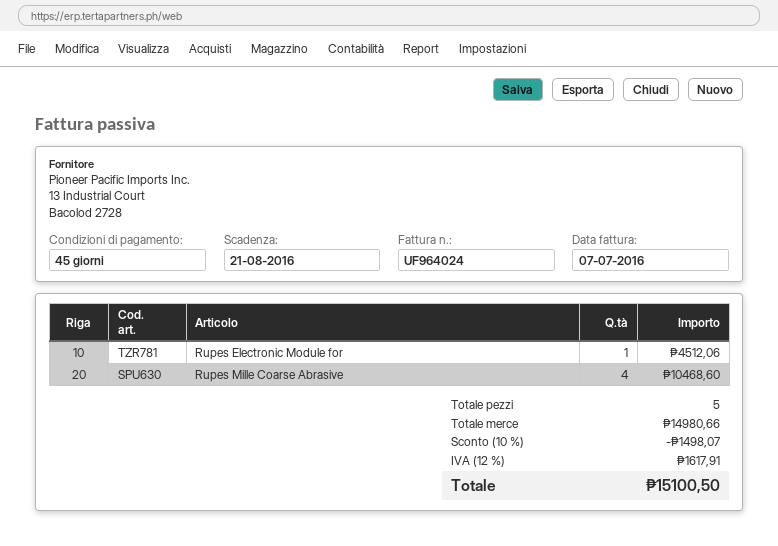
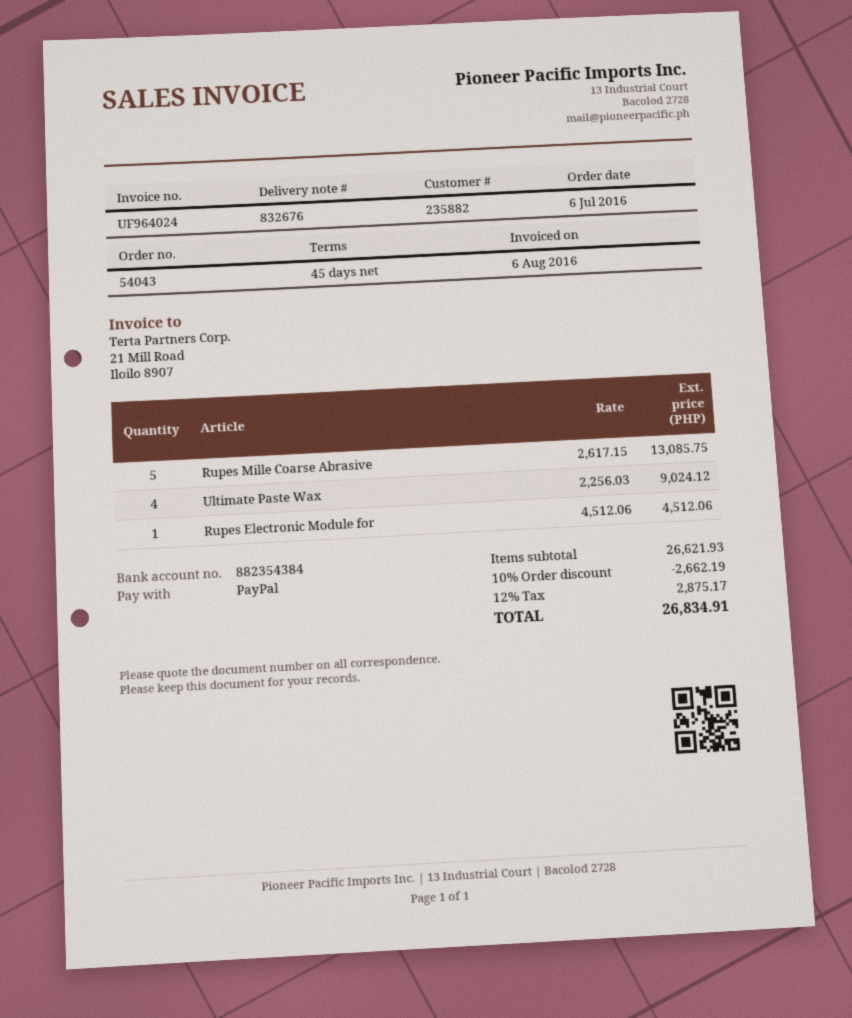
invoice date: 2016-07-07 -> 2016-08-06
Rupes Mille Coarse Abrasive: 4 for 10468.60 -> 5 for 13085.75
Ultimate Paste Wax: none -> 4 for 9024.12
subtotal: 14980.66 -> 26621.93
discount: 10% = 1498.07 -> 10% = 2662.19
tax: 12% = 1617.91 -> 12% = 2875.17
total: 15100.50 -> 26834.91

